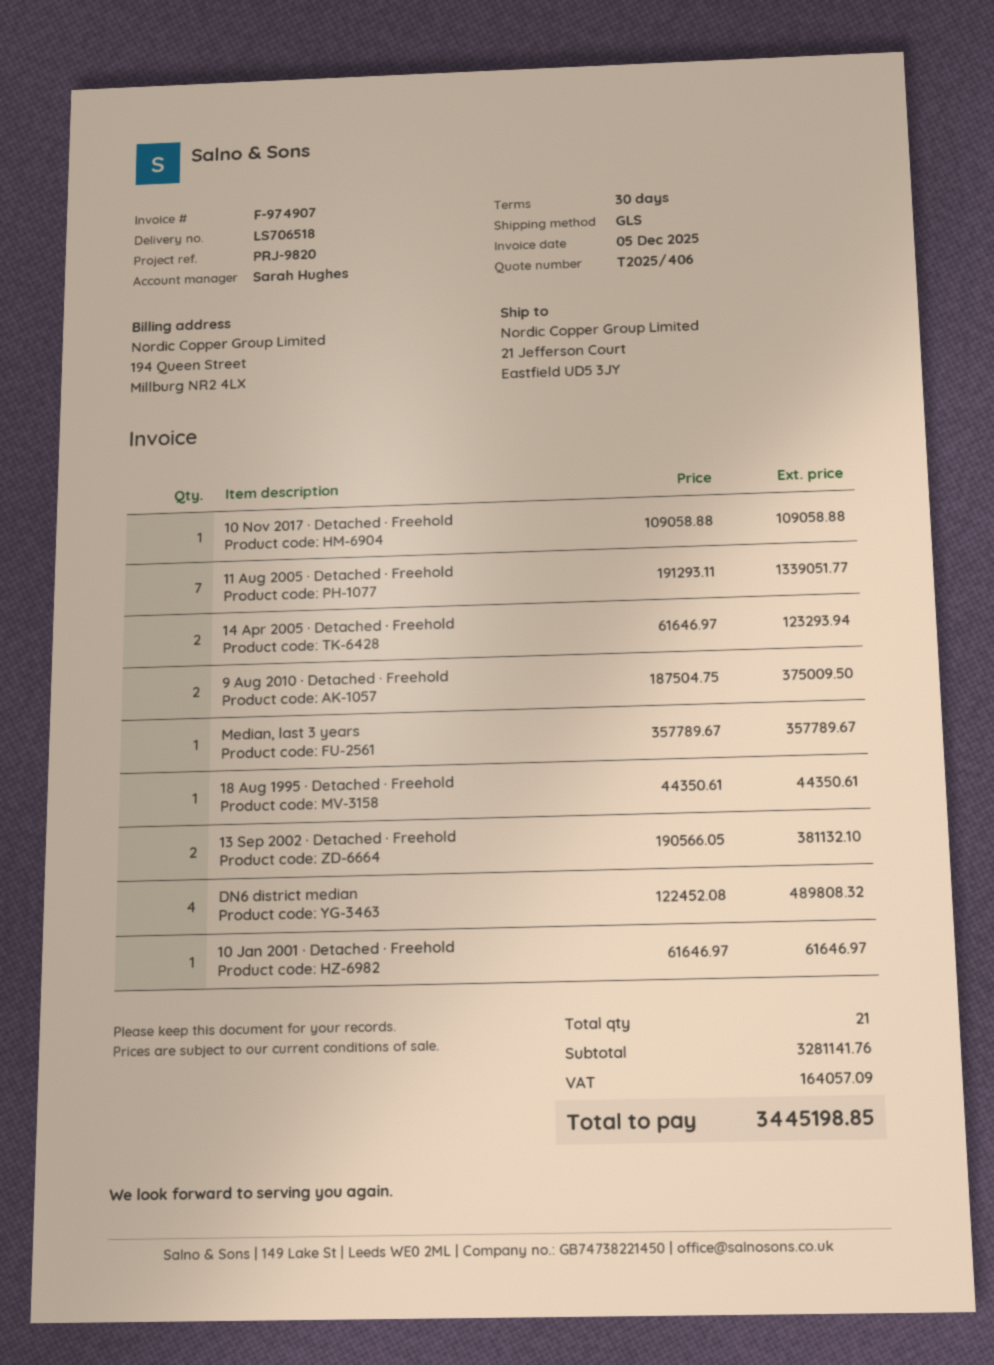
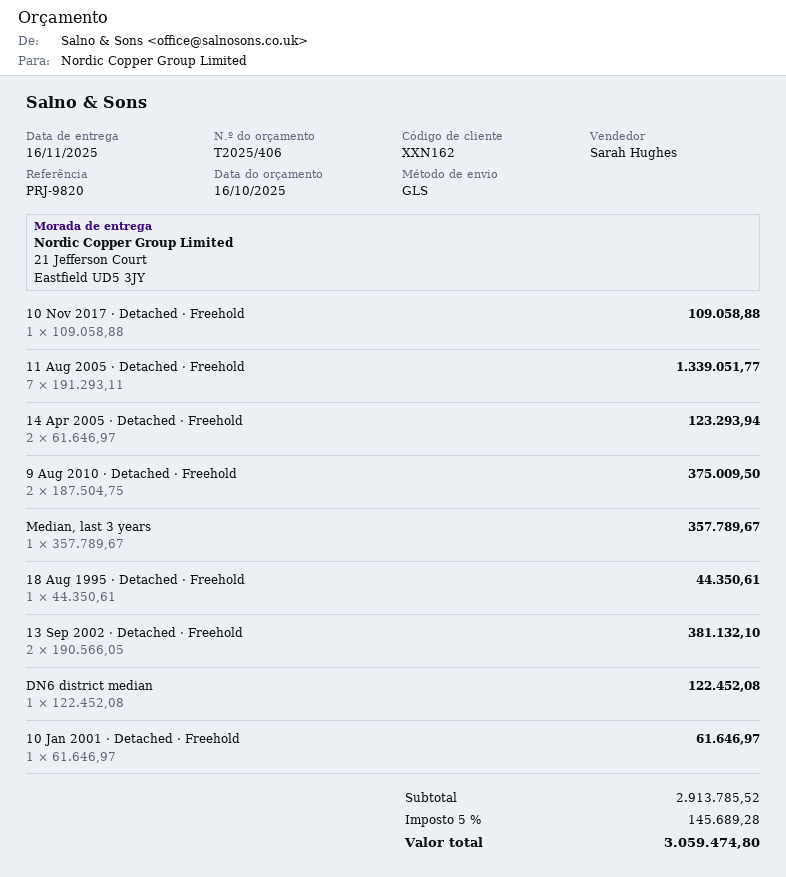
DN6 district median: 4 x 122452.08 = 489808.32 -> 1 x 122452.08 = 122452.08
subtotal: 3281141.76 -> 2913785.52
tax: 164057.09 -> 145689.28
total: 3445198.85 -> 3059474.80

